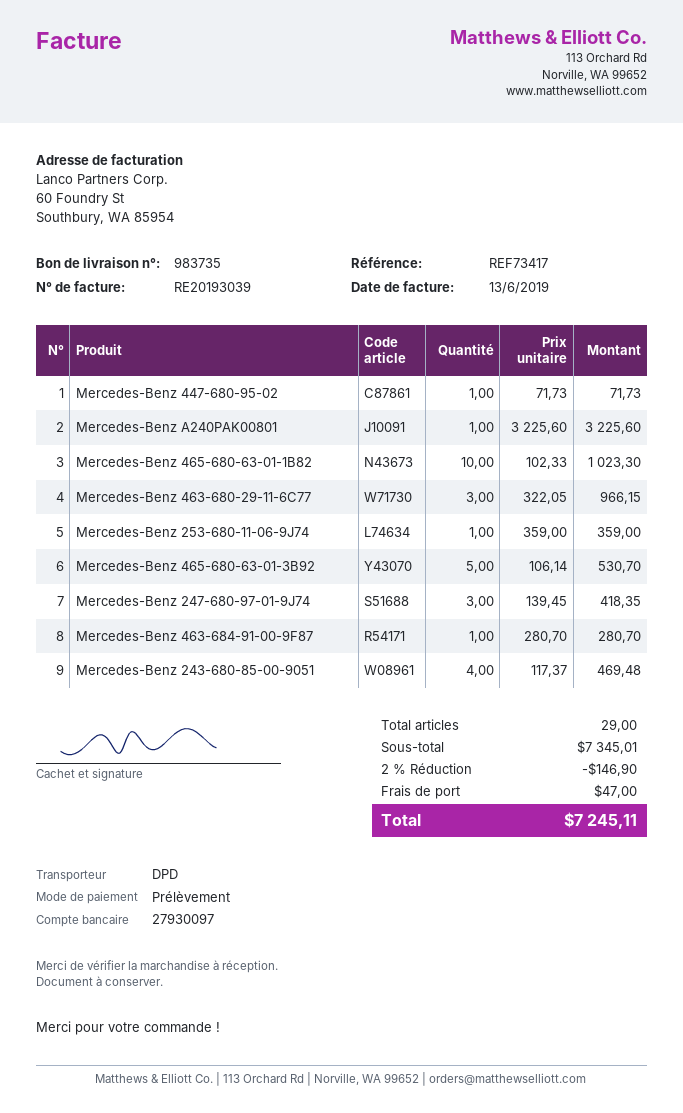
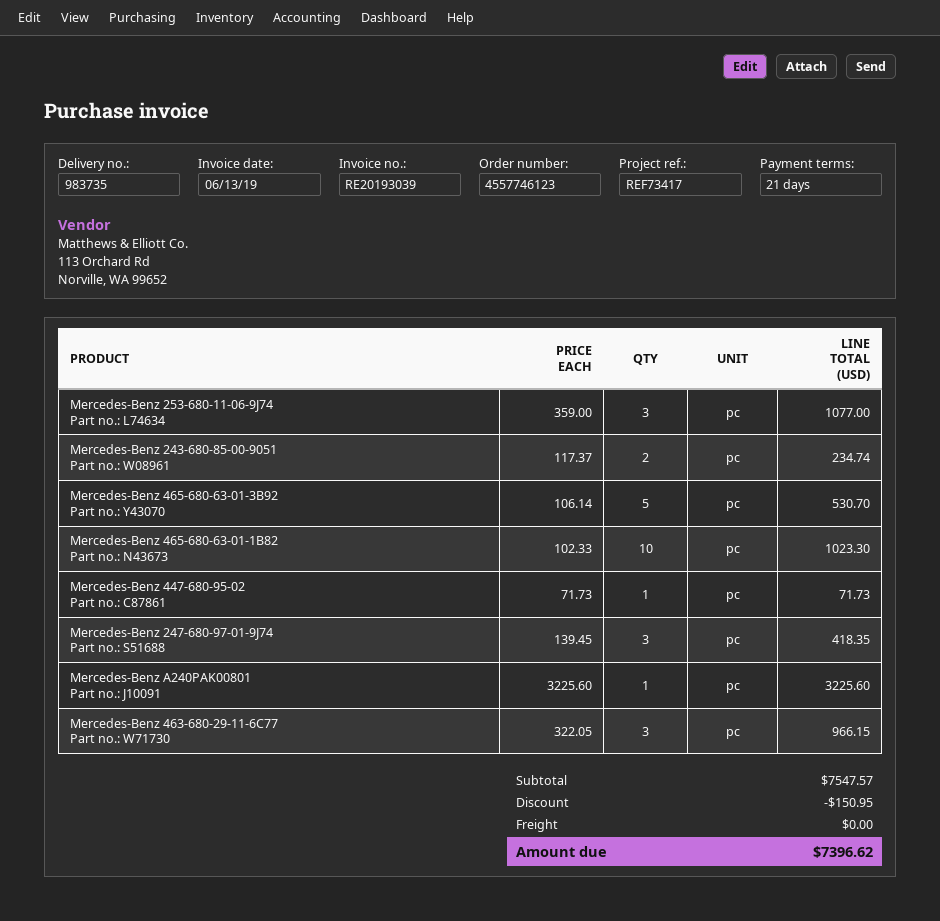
Mercedes-Benz 253-680-11-06-9J74: 1 x 359.00 = 359.00 -> 3 x 359.00 = 1077.00
Mercedes-Benz 463-684-91-00-9F87: 1 x 280.70 = 280.70 -> none
Mercedes-Benz 243-680-85-00-9051: 4 x 117.37 = 469.48 -> 2 x 117.37 = 234.74
subtotal: 7345.01 -> 7547.57
discount: 146.90 -> 150.95
shipping: 47.00 -> 0.00
total: 7245.11 -> 7396.62

